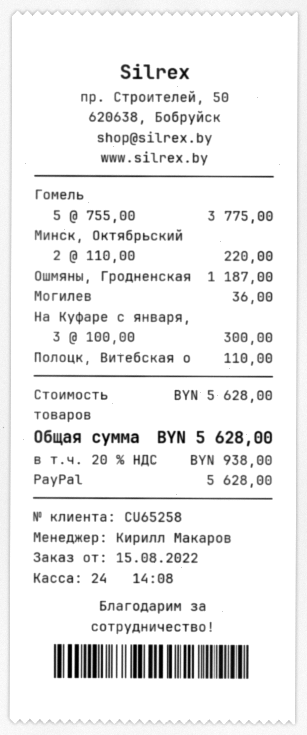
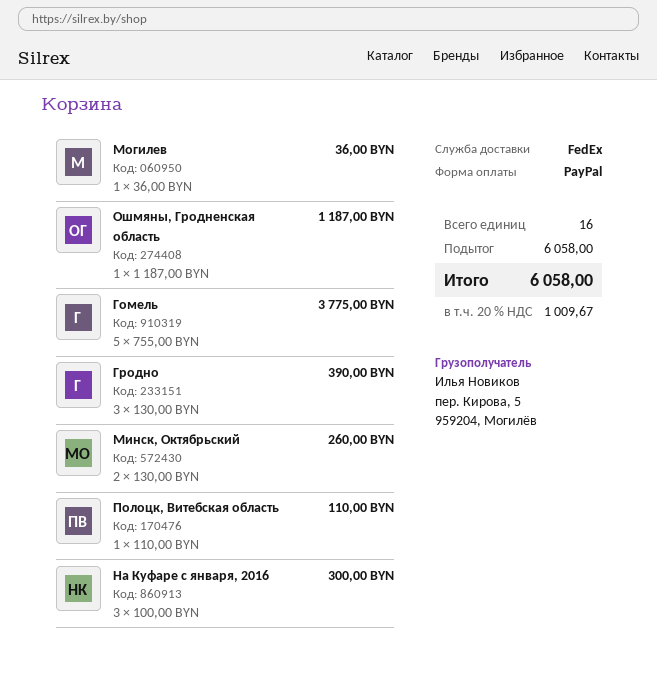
Минск, Октябрьский: 2 x 110.00 = 220.00 -> 2 x 130.00 = 260.00
Гродно: none -> 3 x 130.00 = 390.00
subtotal: 5628.00 -> 6058.00
tax: 20% = 938.00 -> 20% = 1009.67
total: 5628.00 -> 6058.00

